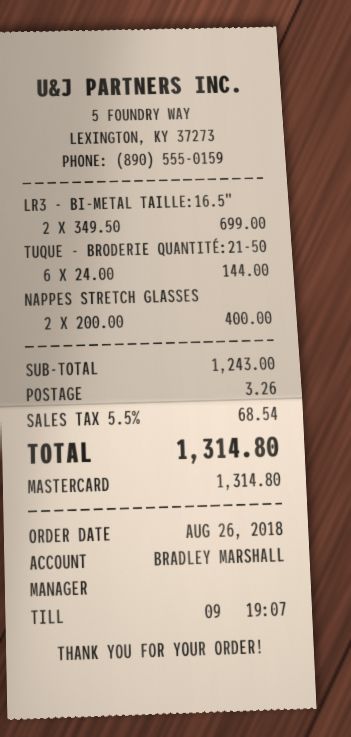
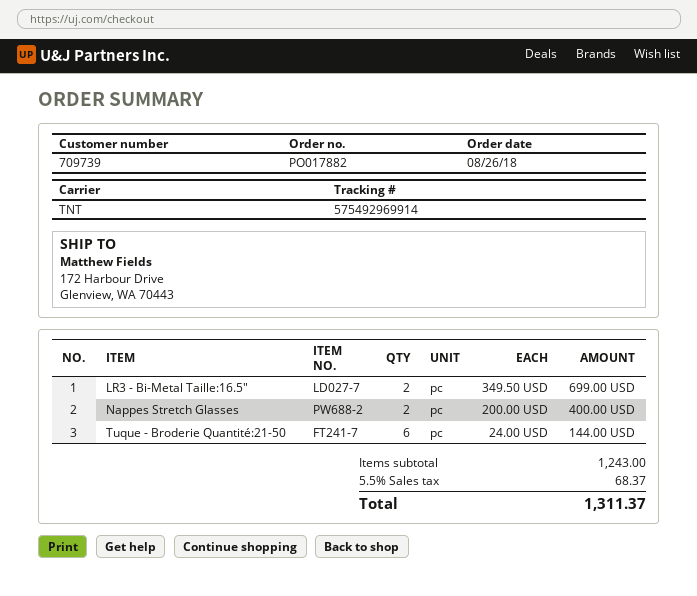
shipping: 3.26 -> none
tax: 5.5% = 68.54 -> 5.5% = 68.37
total: 1314.80 -> 1311.37

